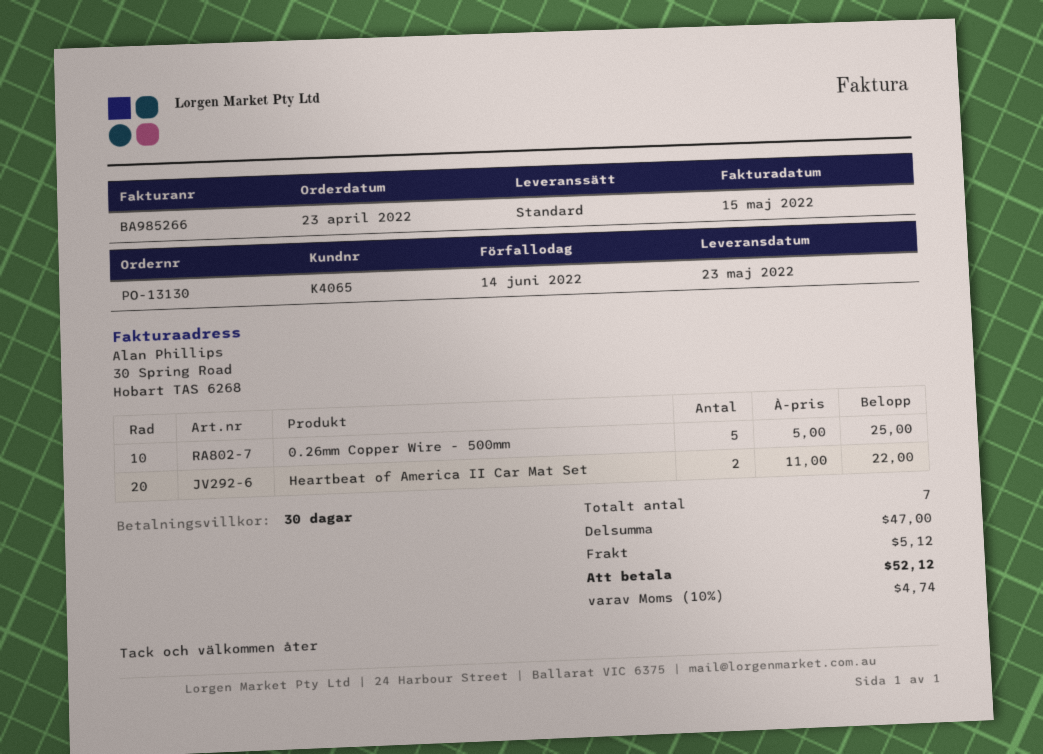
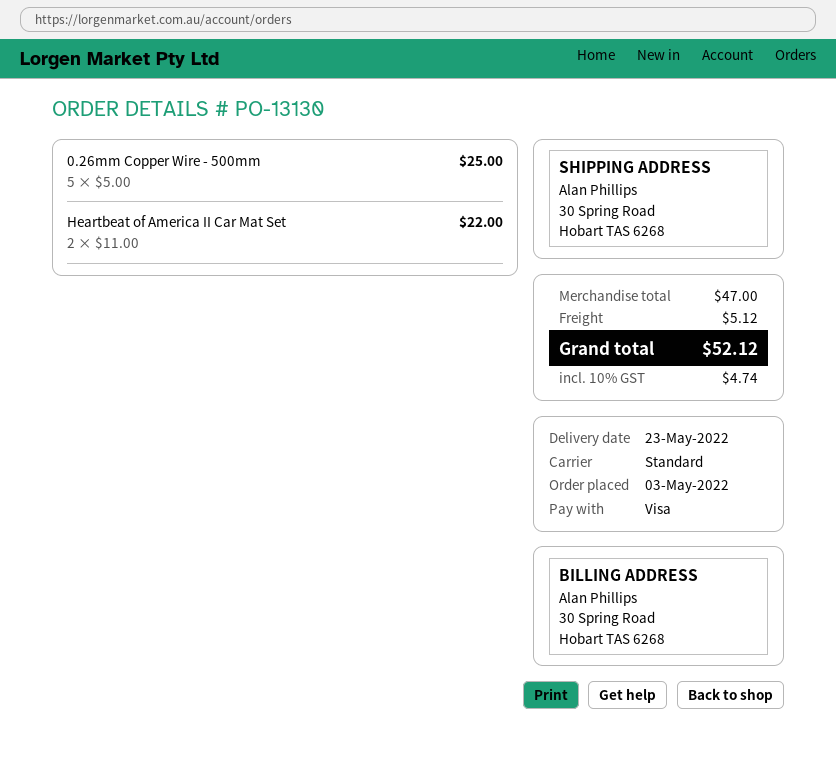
order date: 2022-04-23 -> 2022-05-03

